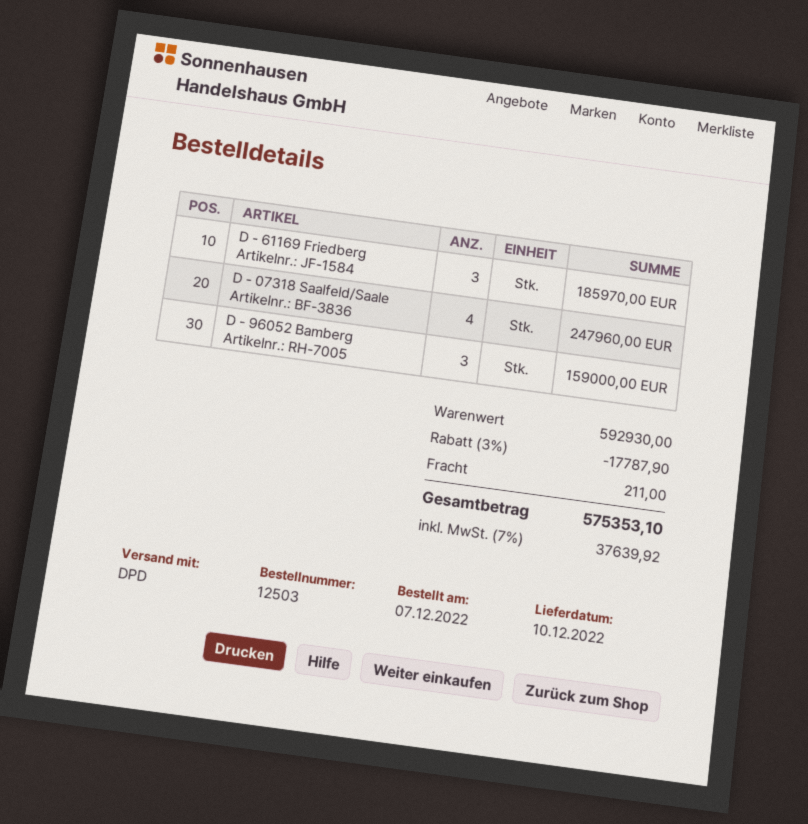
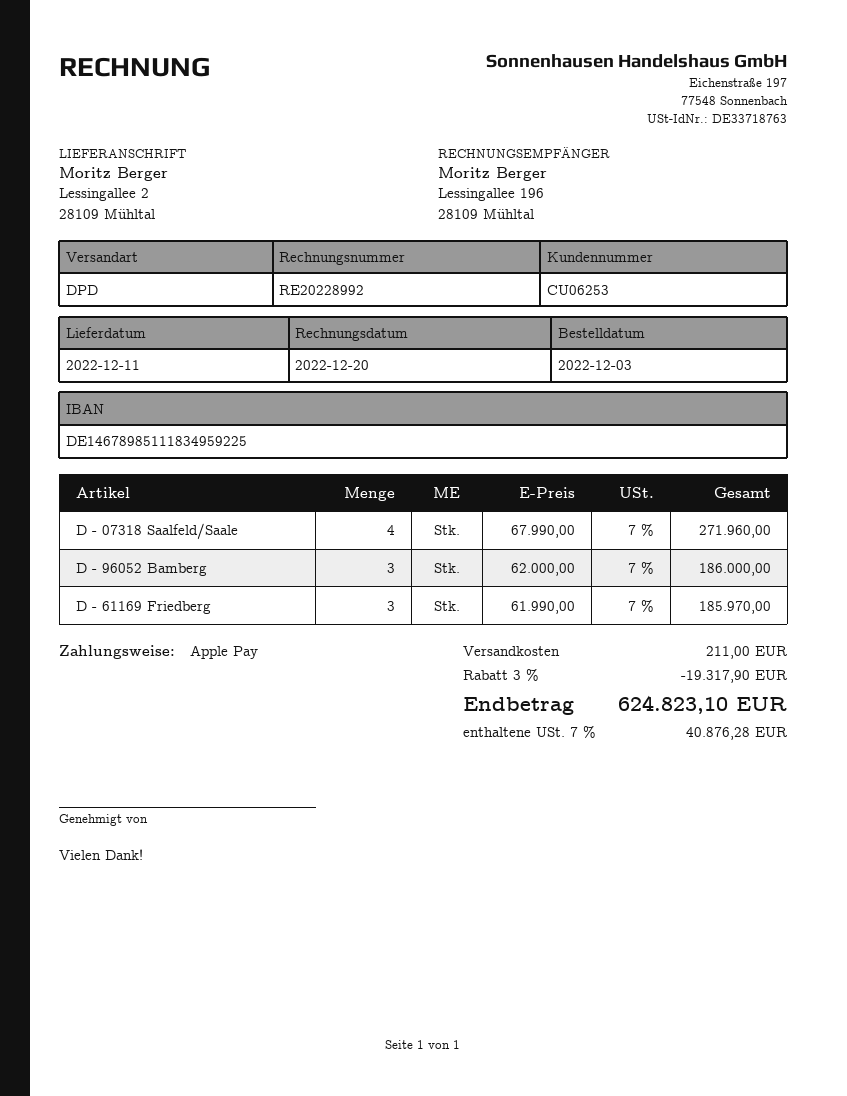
order date: 2022-12-07 -> 2022-12-03
delivery date: 2022-12-10 -> 2022-12-11
D - 07318 Saalfeld/Saale: 4 for 247960.00 -> 4 for 271960.00
D - 96052 Bamberg: 3 for 159000.00 -> 3 for 186000.00
discount: 3% = 17787.90 -> 3% = 19317.90
tax: 7% = 37639.92 -> 7% = 40876.28
total: 575353.10 -> 624823.10

